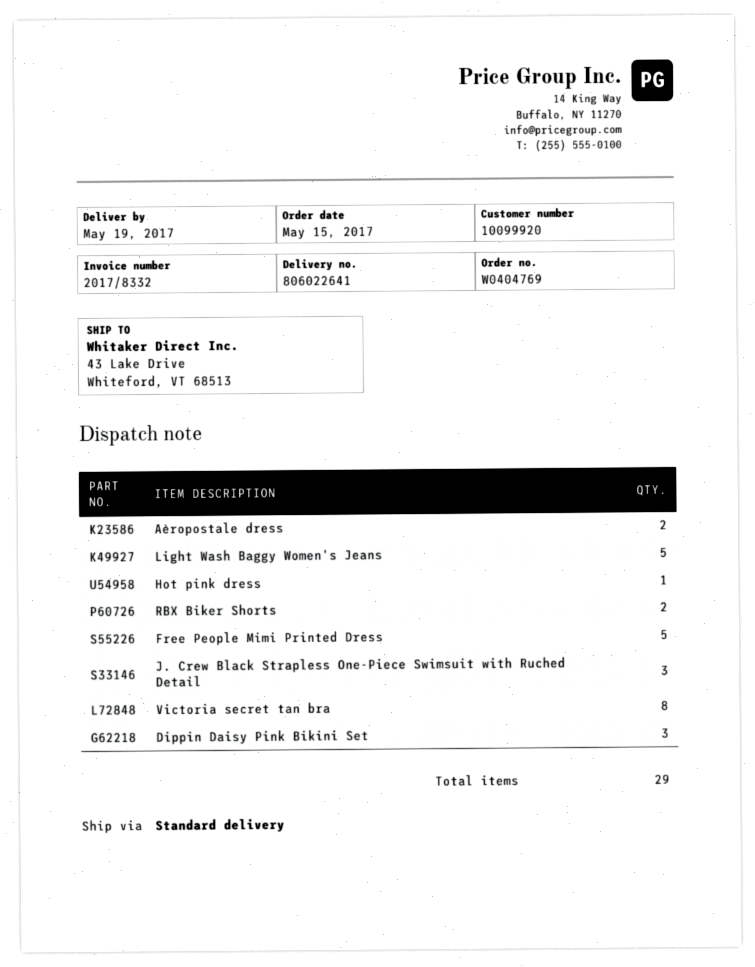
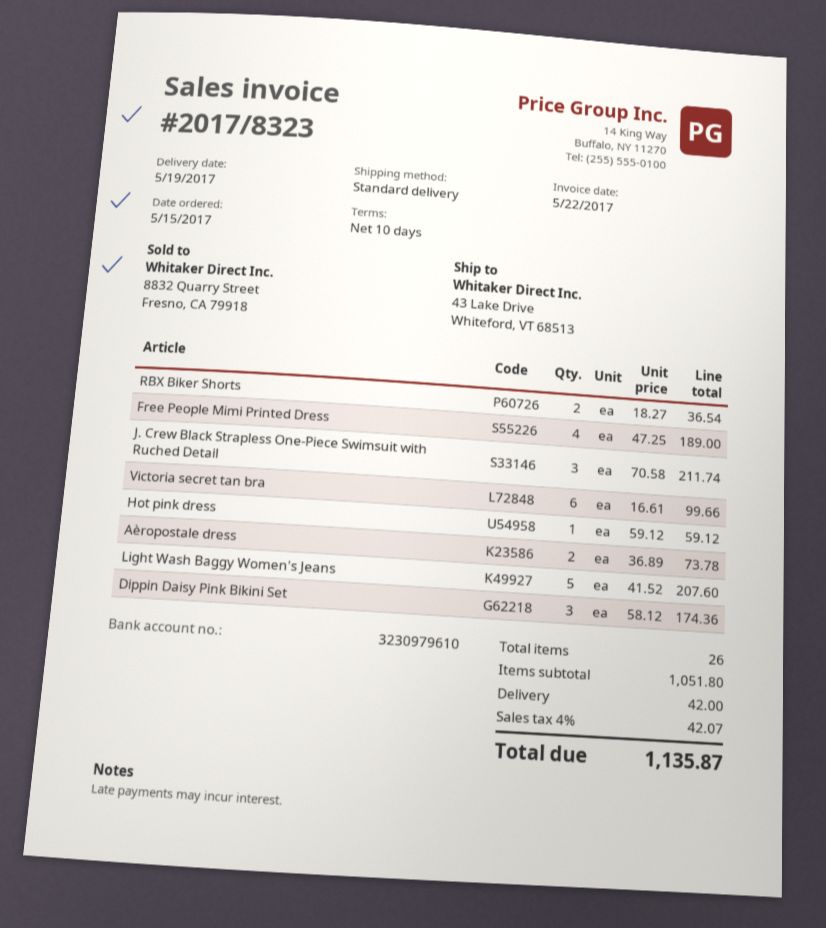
invoice number: 2017/8332 -> 2017/8323
Free People Mimi Printed Dress: 5 -> 4
Victoria secret tan bra: 8 -> 6
total quantity: 29 -> 26

